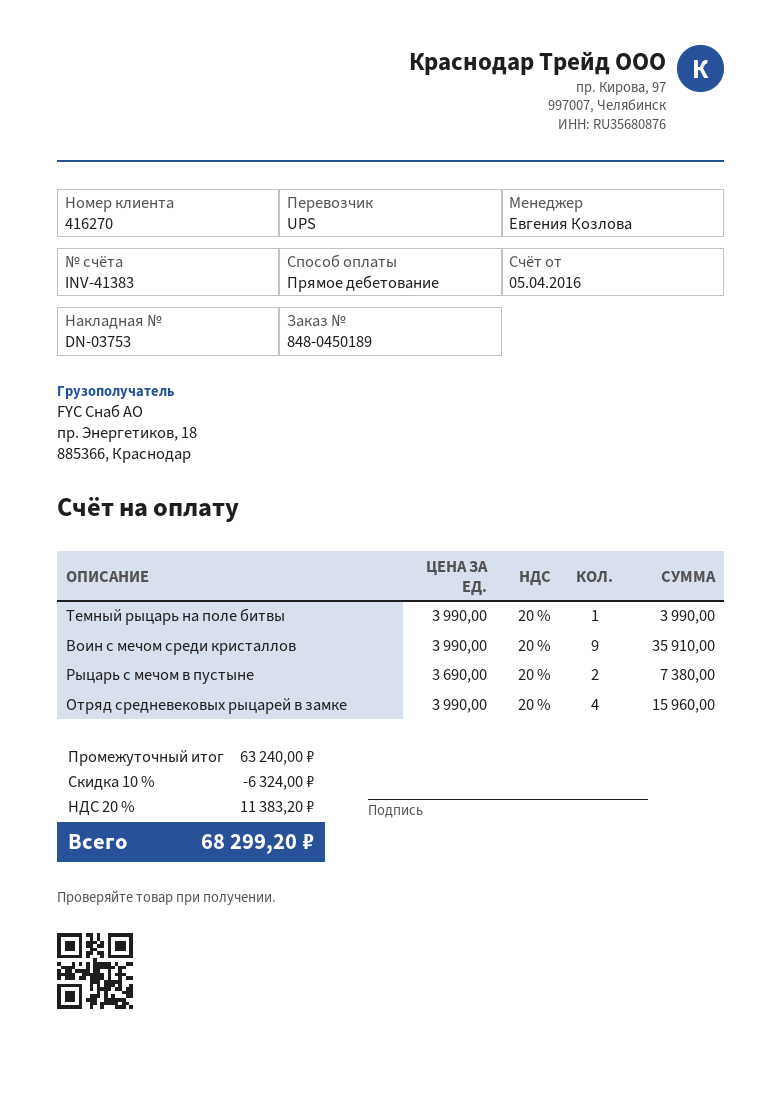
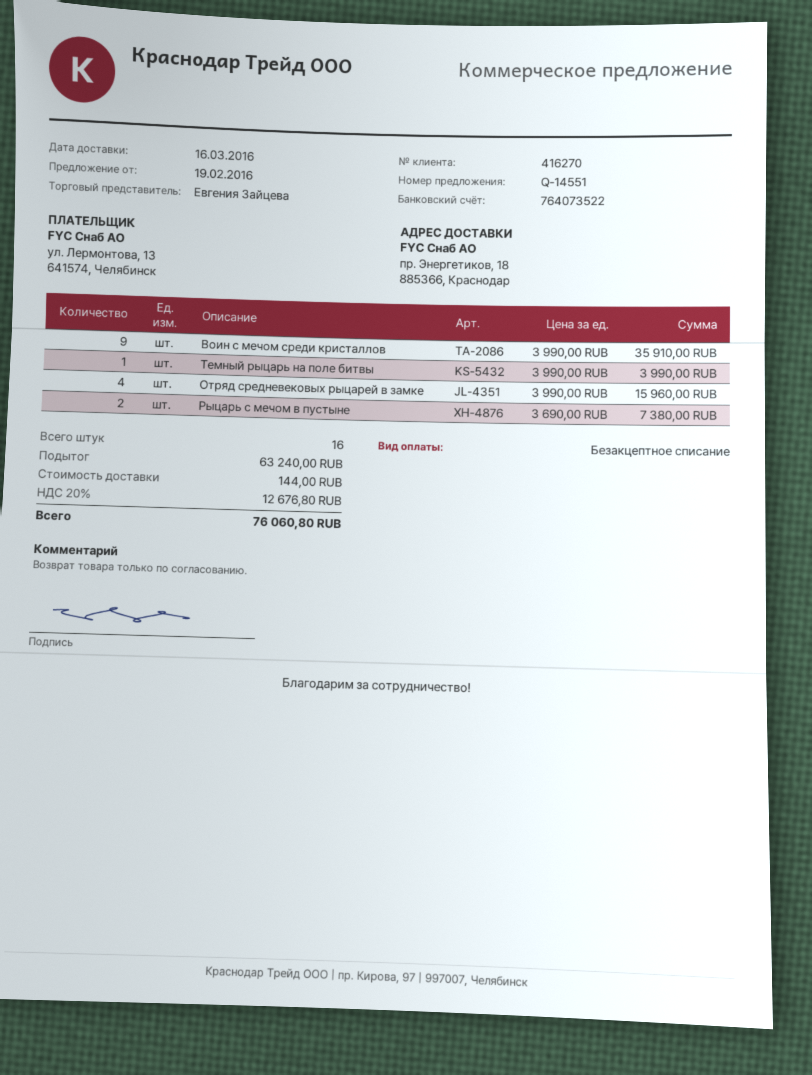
sales rep: Евгения Козлова -> Евгения Зайцева
discount: 10% = 6324.00 -> none
shipping: none -> 144.00
tax: 20% = 11383.20 -> 20% = 12676.80
total: 68299.20 -> 76060.80

